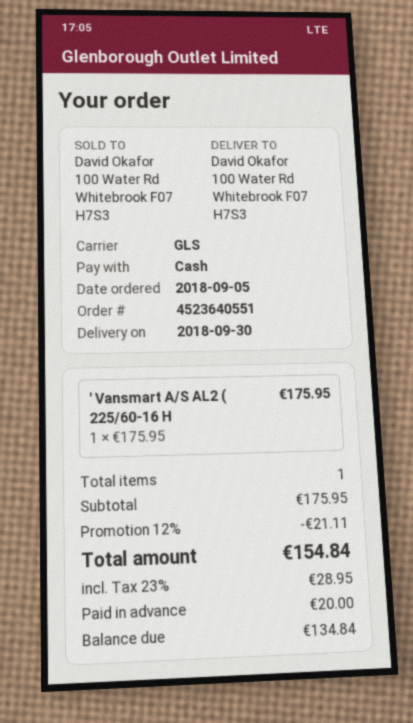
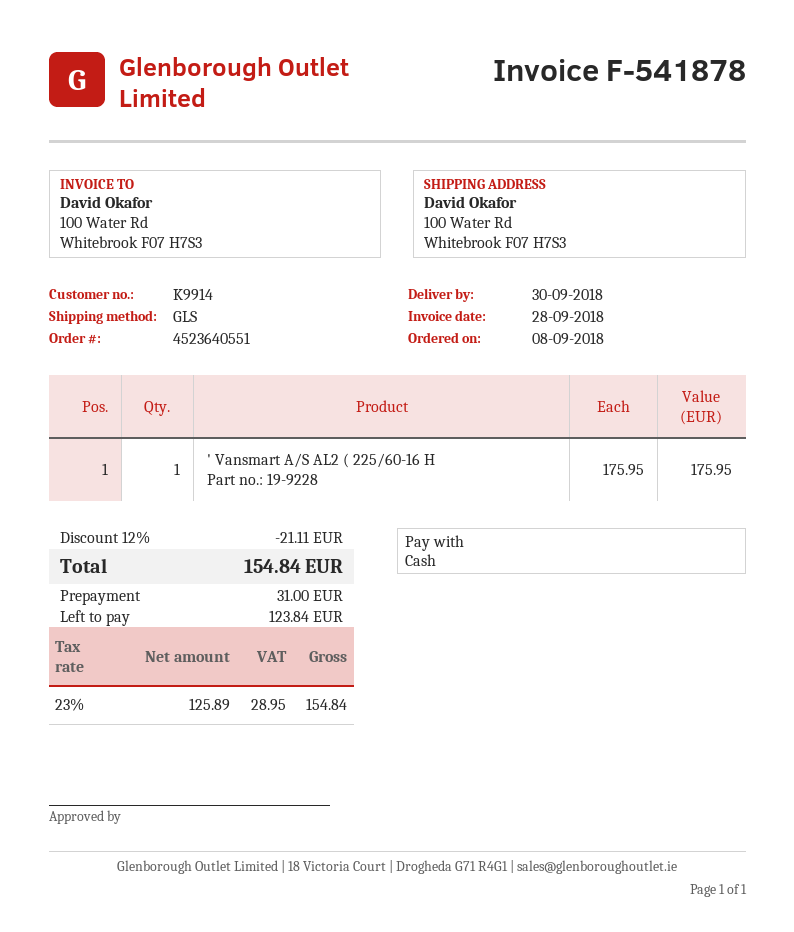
order date: 2018-09-05 -> 2018-09-08
deposit: 20.00 -> 31.00
balance: 134.84 -> 123.84

